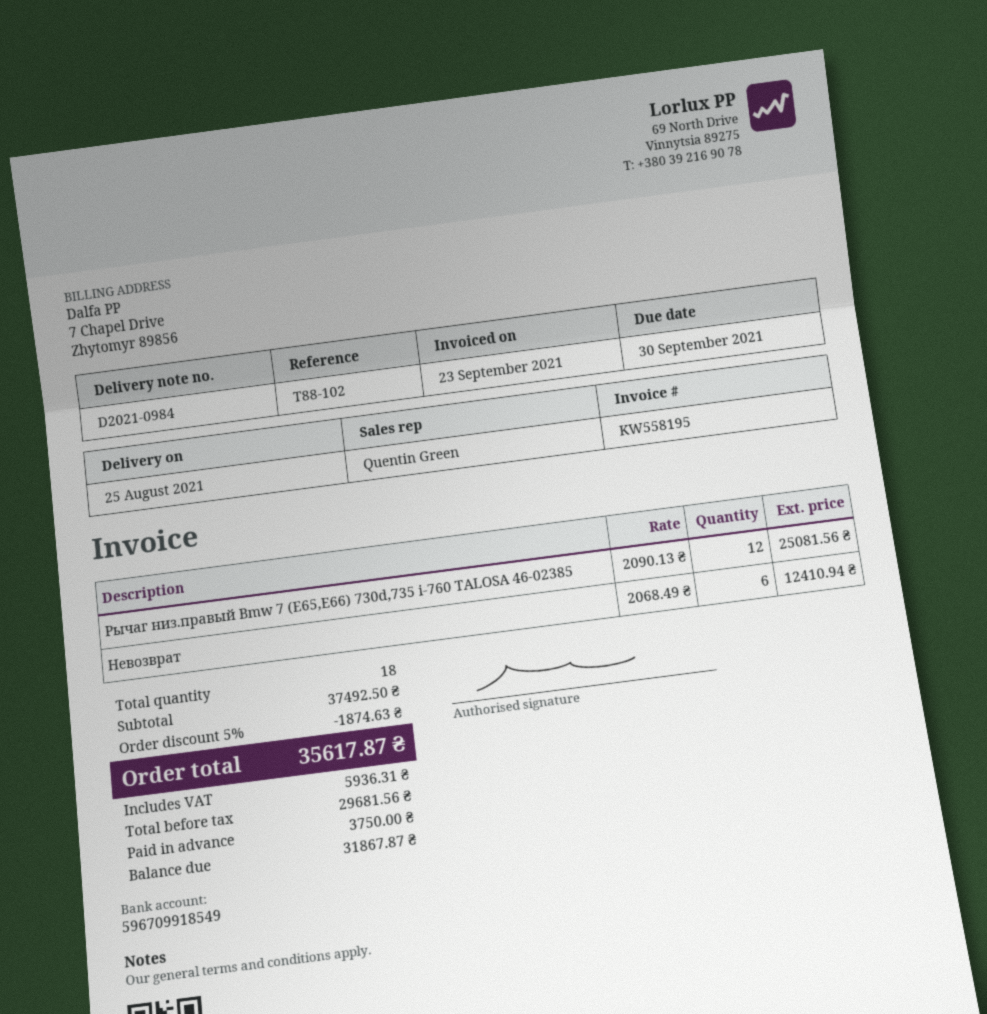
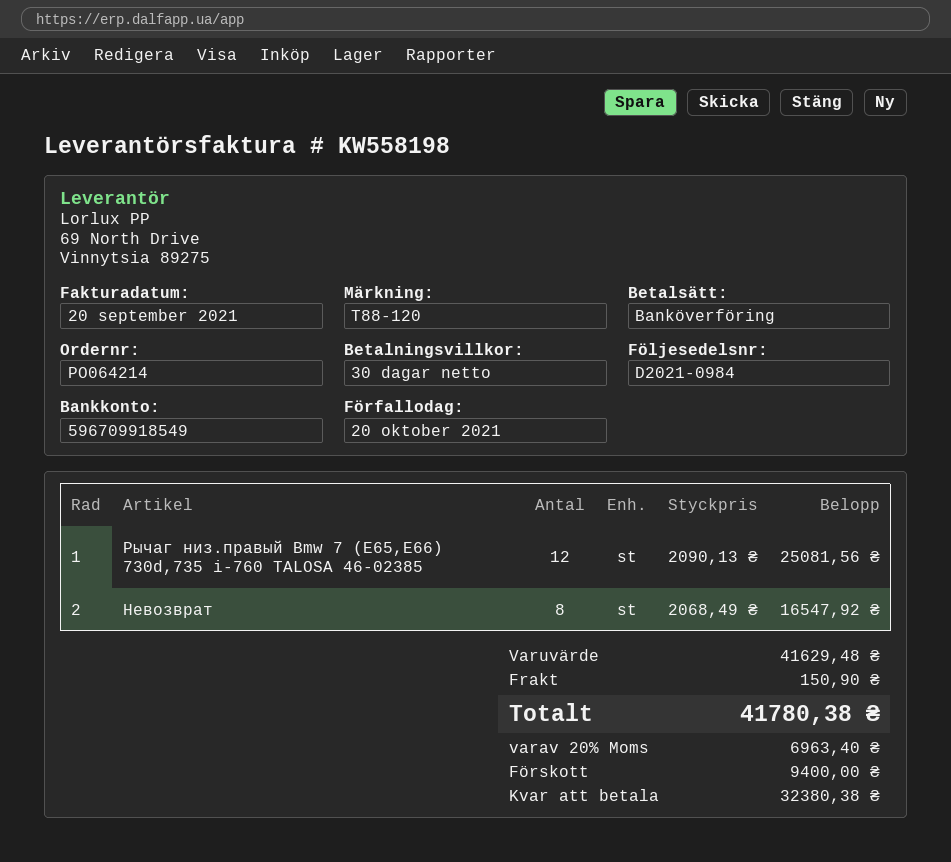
invoice number: KW558195 -> KW558198
invoice date: 2021-09-23 -> 2021-09-20
due date: 2021-09-30 -> 2021-10-20
reference: T88-102 -> T88-120
Невозврат: 6 x 2068.49 = 12410.94 -> 8 x 2068.49 = 16547.92
subtotal: 37492.50 -> 41629.48
discount: 5% = 1874.63 -> none
shipping: none -> 150.90
tax: 5936.31 -> 6963.40
total: 35617.87 -> 41780.38
deposit: 3750.00 -> 9400.00
balance: 31867.87 -> 32380.38

